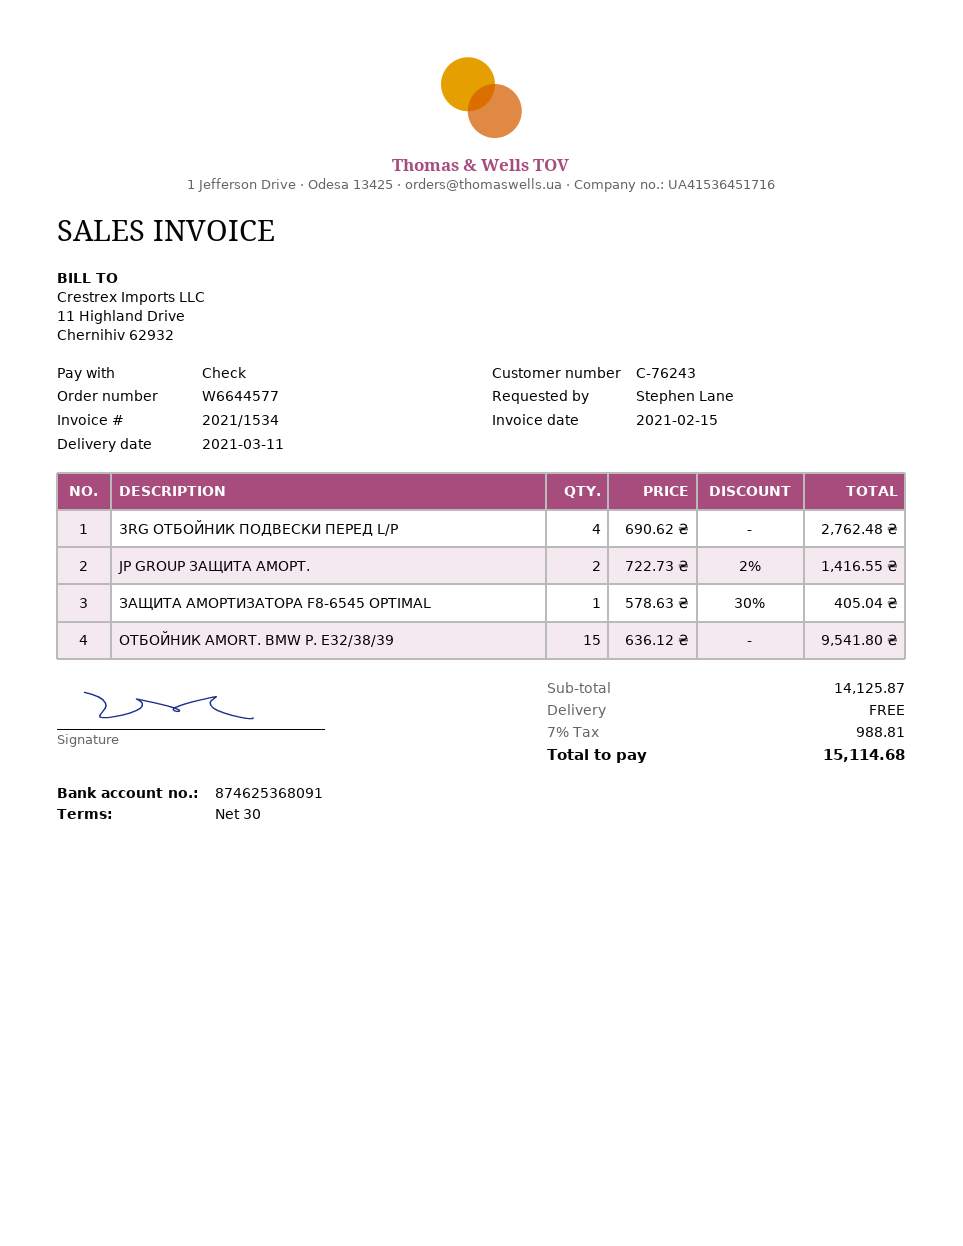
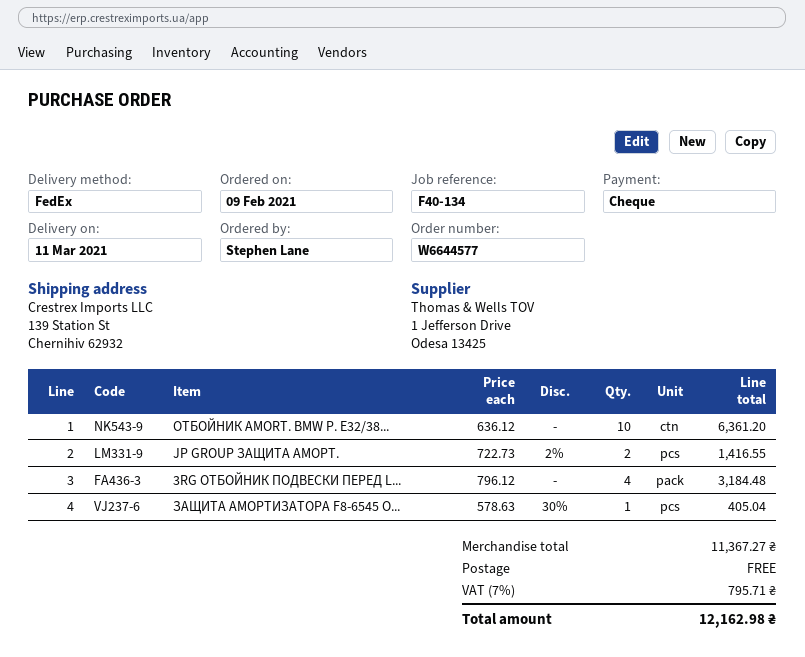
3RG ОТБОЙНИК ПОДВЕСКИ ПЕРЕД L/P: 4 x 690.62 = 2762.48 -> 4 x 796.12 = 3184.48
ОТБОЙНИК AMORT. BMW P. E32/38/39: 15 x 636.12 = 9541.80 -> 10 x 636.12 = 6361.20
subtotal: 14125.87 -> 11367.27
tax: 7% = 988.81 -> 7% = 795.71
total: 15114.68 -> 12162.98

